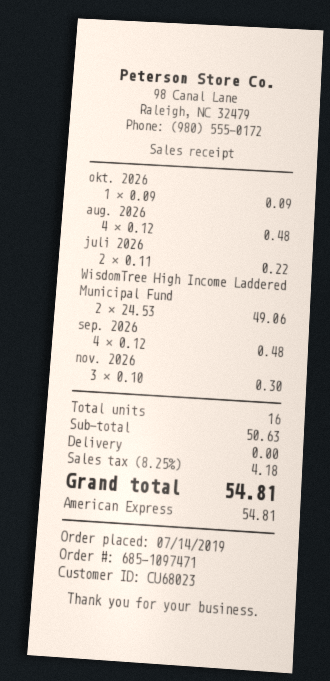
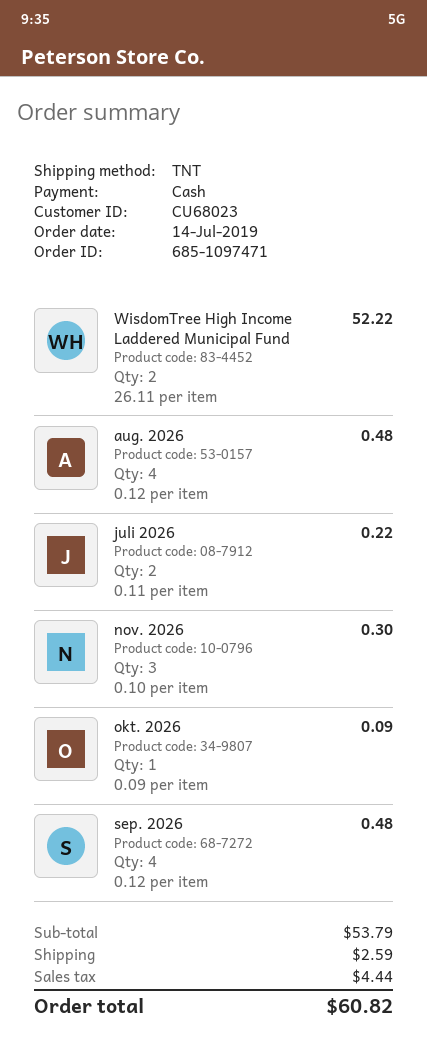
payment method: American Express -> cash
WisdomTree High Income Laddered Municipal Fund: 2 x 24.53 = 49.06 -> 2 x 26.11 = 52.22
subtotal: 50.63 -> 53.79
shipping: 0.00 -> 2.59
tax: 4.18 -> 4.44
total: 54.81 -> 60.82

